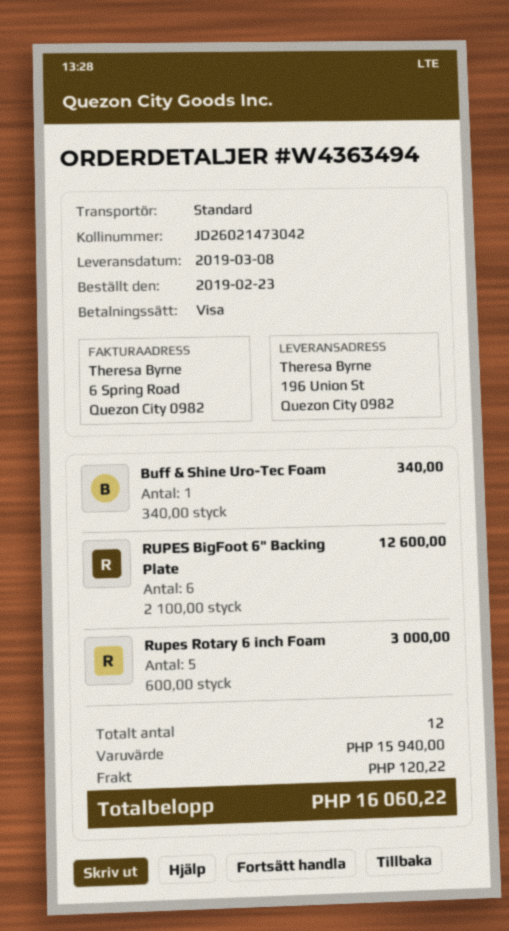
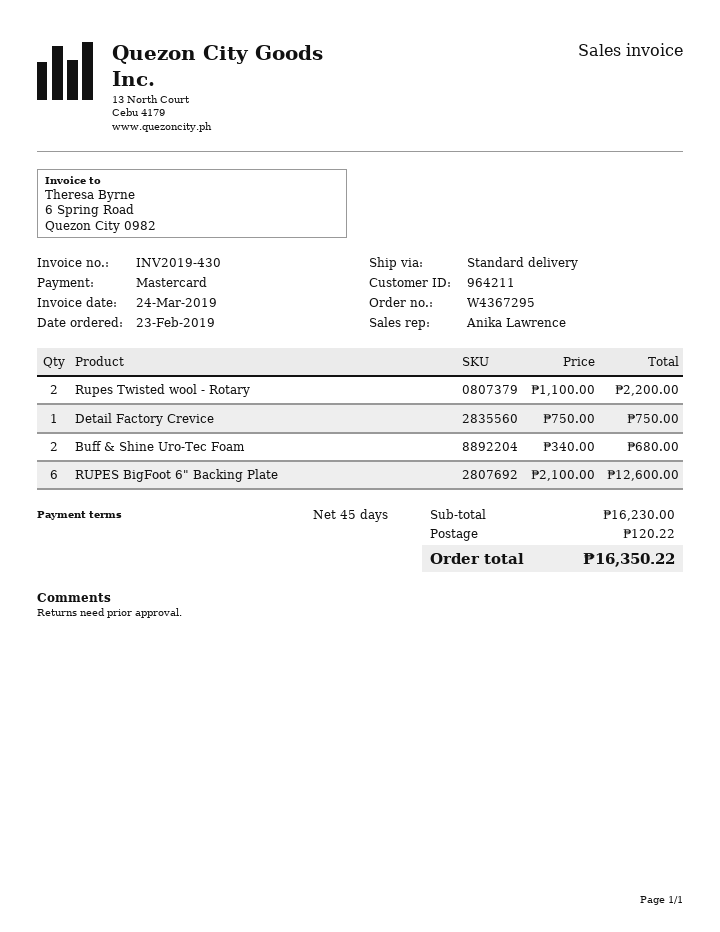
order number: W4363494 -> W4367295
payment method: Visa -> Mastercard
Buff & Shine Uro-Tec Foam: 1 x 340.00 = 340.00 -> 2 x 340.00 = 680.00
Rupes Rotary 6 inch Foam: 5 x 600.00 = 3000.00 -> none
Rupes Twisted wool - Rotary: none -> 2 x 1100.00 = 2200.00
Detail Factory Crevice: none -> 1 x 750.00 = 750.00
subtotal: 15940.00 -> 16230.00
total: 16060.22 -> 16350.22

